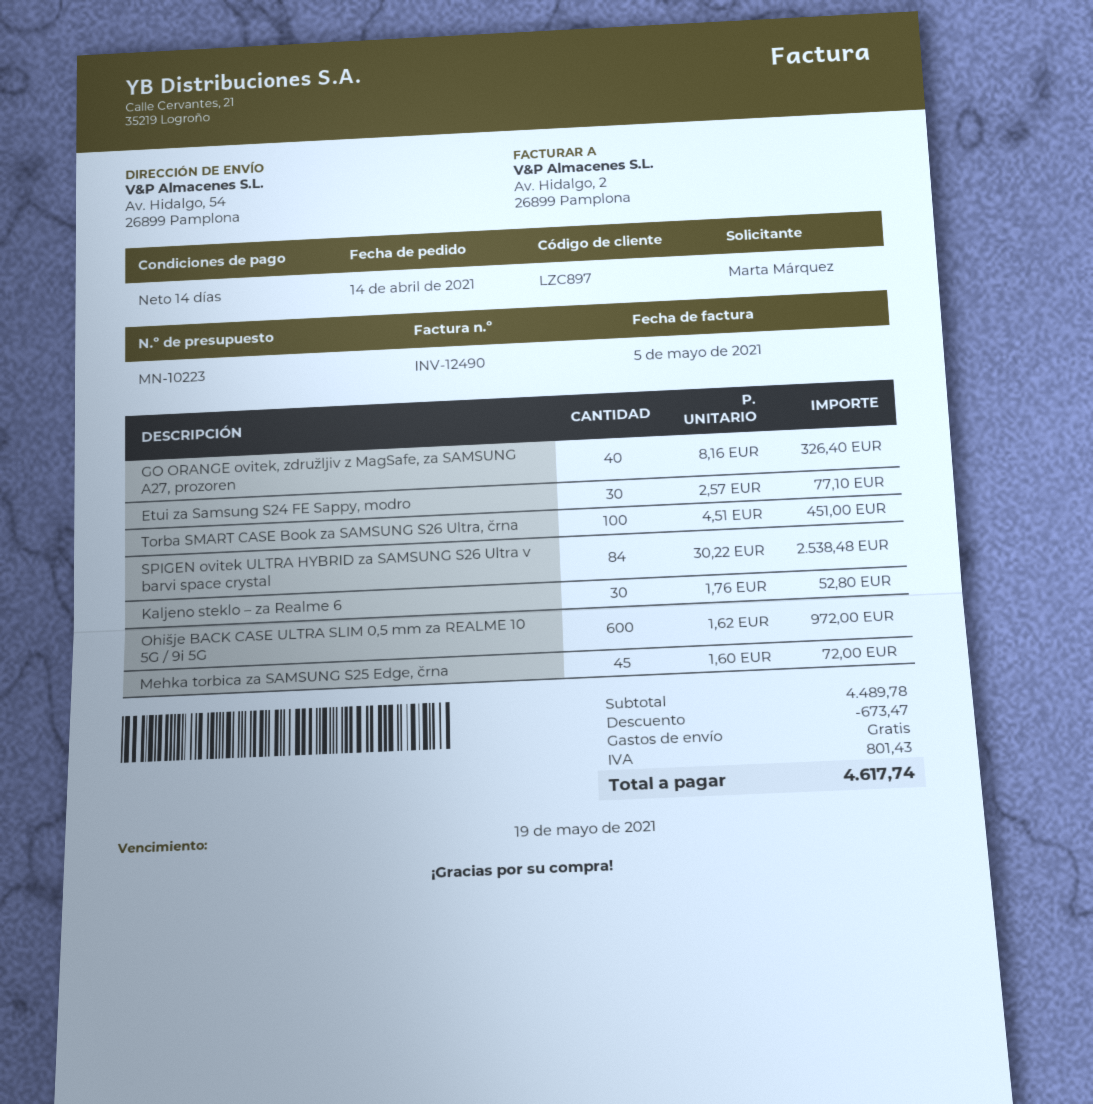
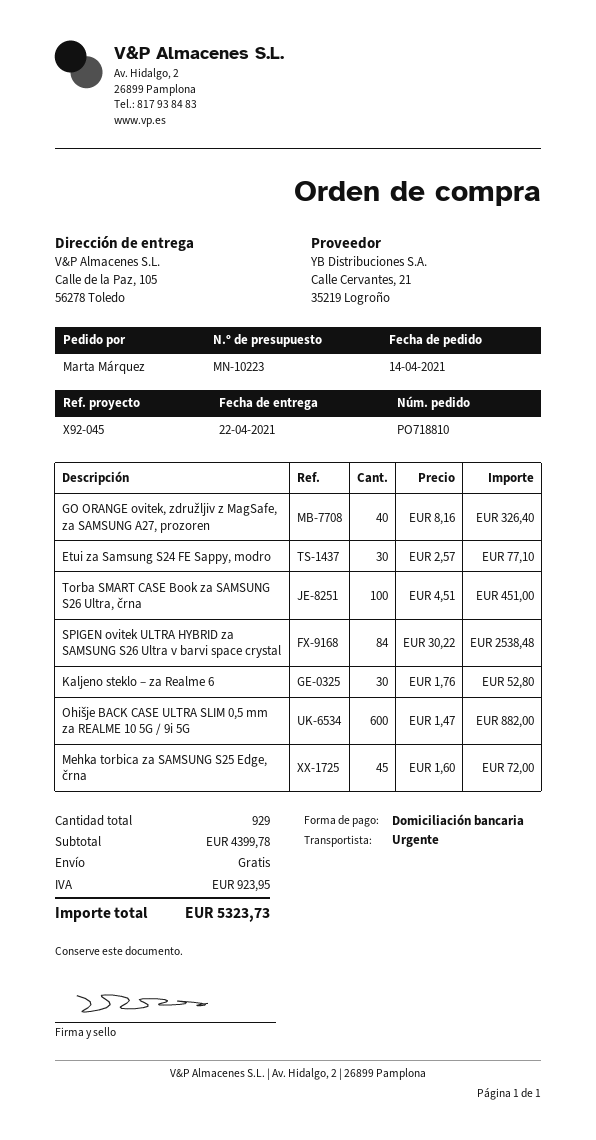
ship to: Av. Hidalgo, 54, 26899 Pamplona -> Calle de la Paz, 105, 56278 Toledo
Ohišje BACK CASE ULTRA SLIM 0,5 mm za REALME 10 5G / 9i 5G: 600 x 1.62 = 972.00 -> 600 x 1.47 = 882.00
subtotal: 4489.78 -> 4399.78
discount: 673.47 -> none
tax: 801.43 -> 923.95
total: 4617.74 -> 5323.73

